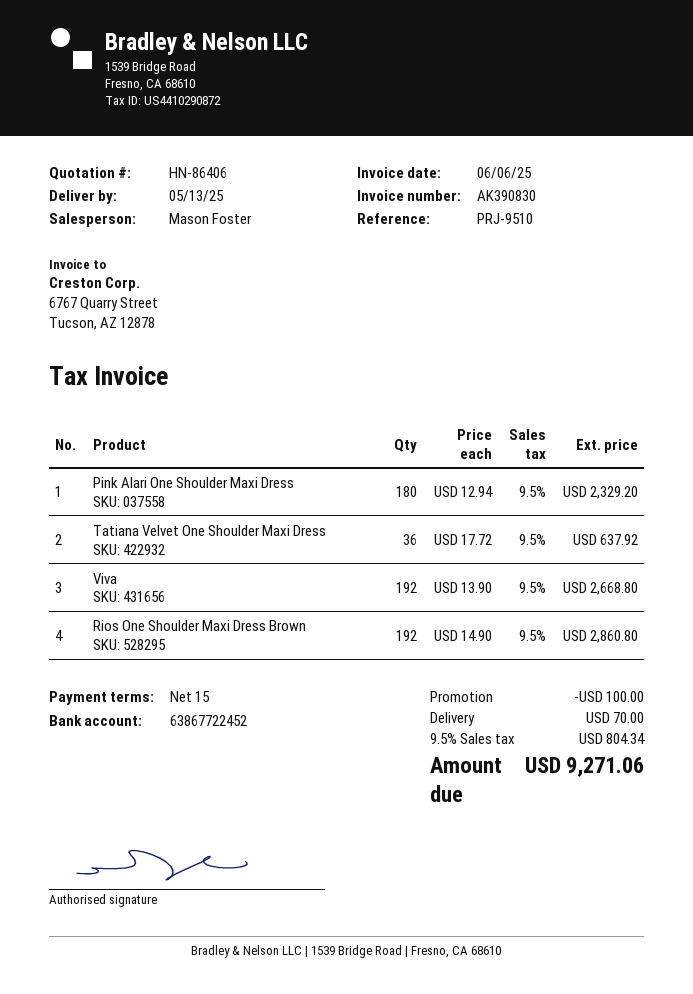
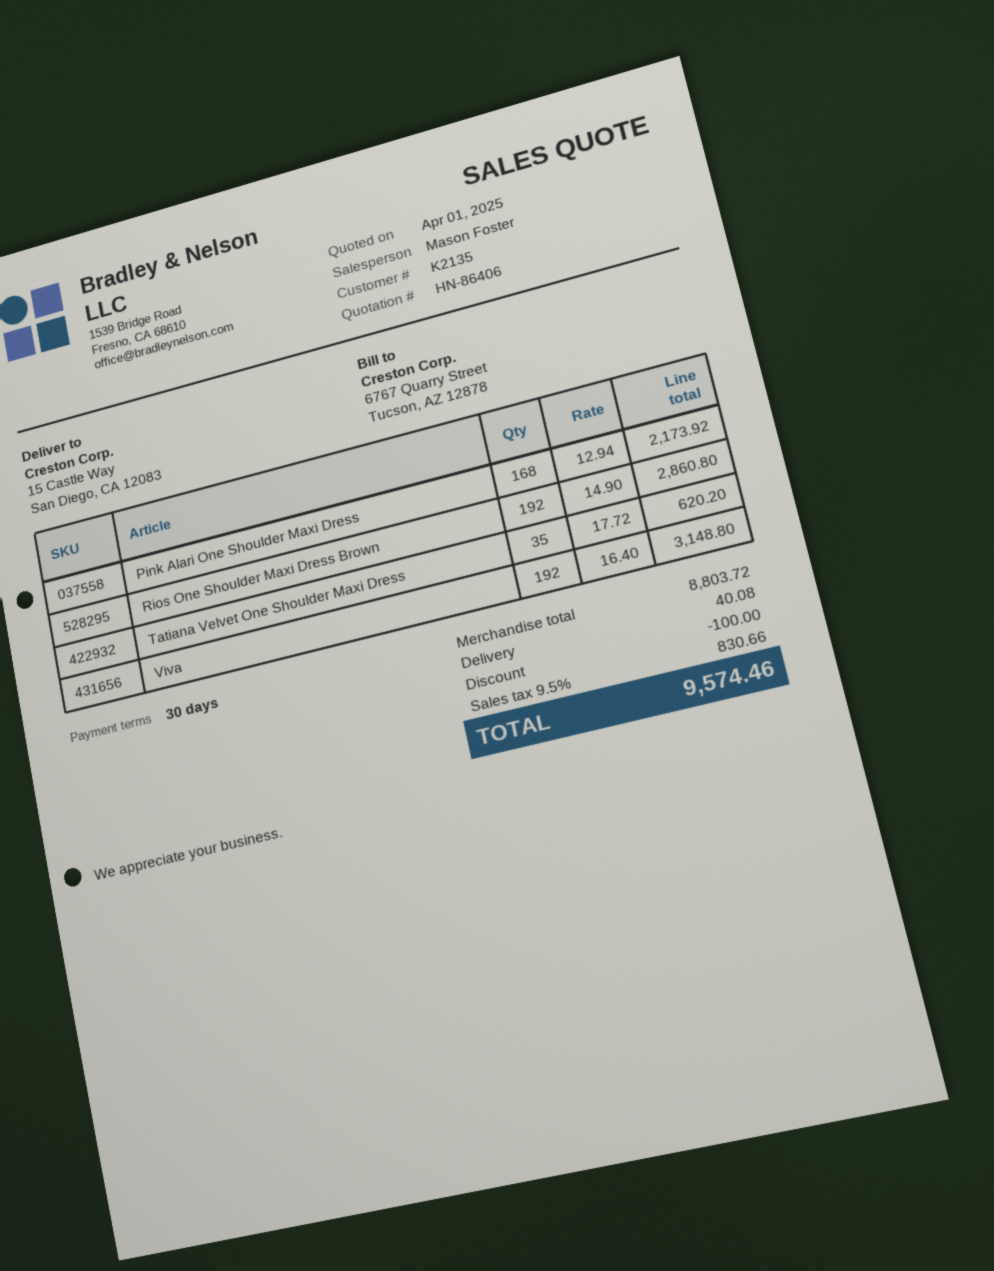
payment terms: 15 days -> 30 days
Pink Alari One Shoulder Maxi Dress: 180 x 12.94 = 2329.20 -> 168 x 12.94 = 2173.92
Tatiana Velvet One Shoulder Maxi Dress: 36 x 17.72 = 637.92 -> 35 x 17.72 = 620.20
Viva: 192 x 13.90 = 2668.80 -> 192 x 16.40 = 3148.80
shipping: 70.00 -> 40.08
tax: 9.5% = 804.34 -> 9.5% = 830.66
total: 9271.06 -> 9574.46

